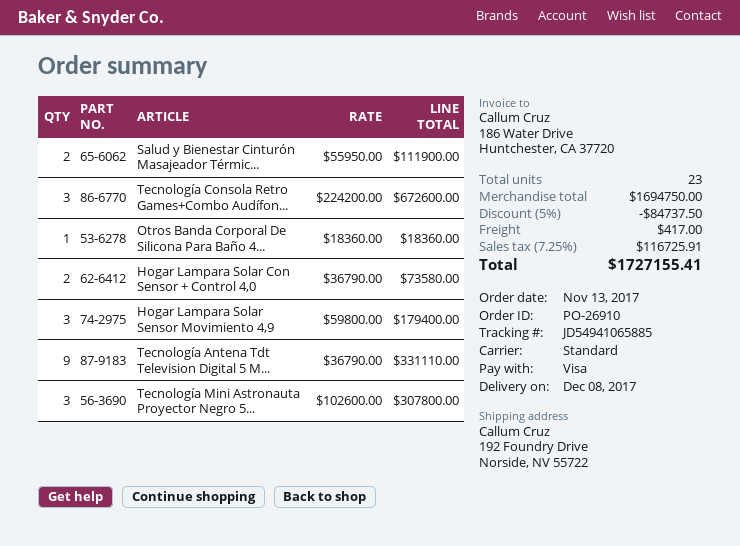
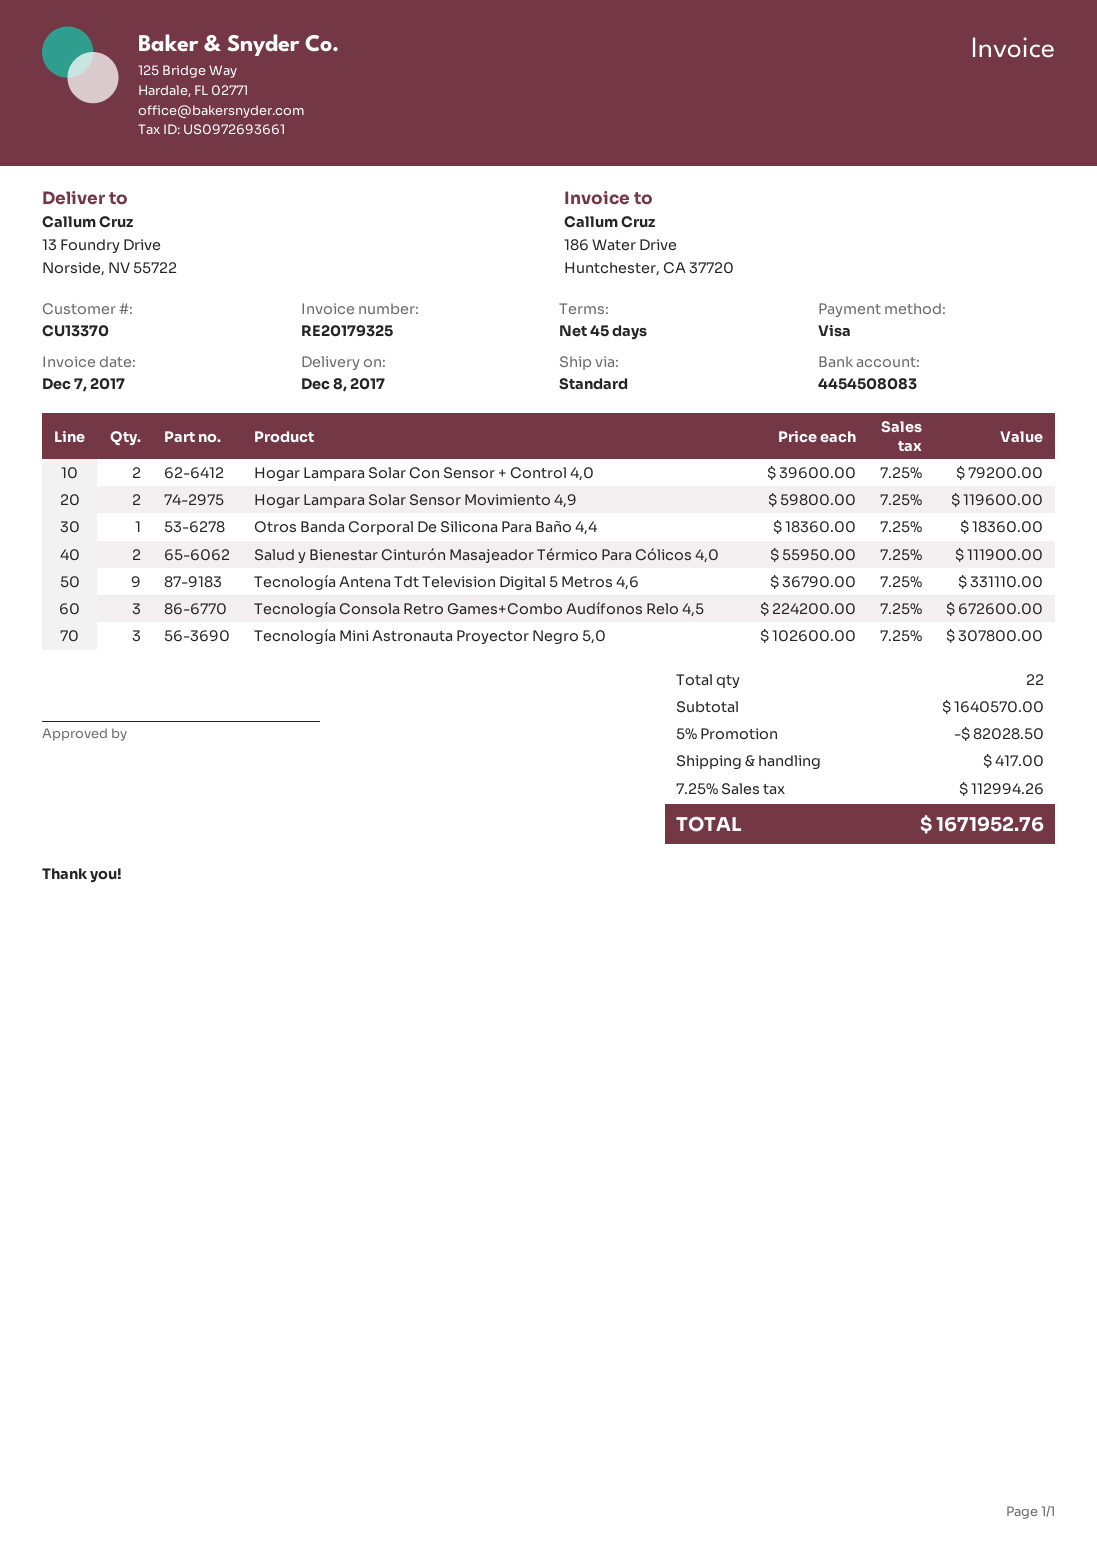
ship to: 192 Foundry Drive, Norside, NV 55722 -> 13 Foundry Drive, Norside, NV 55722
Hogar Lampara Solar Con Sensor + Control 4,0: 2 x 36790.00 = 73580.00 -> 2 x 39600.00 = 79200.00
Hogar Lampara Solar Sensor Movimiento 4,9: 3 x 59800.00 = 179400.00 -> 2 x 59800.00 = 119600.00
total quantity: 23 -> 22
subtotal: 1694750.00 -> 1640570.00
discount: 5% = 84737.50 -> 5% = 82028.50
tax: 7.25% = 116725.91 -> 7.25% = 112994.26
total: 1727155.41 -> 1671952.76

